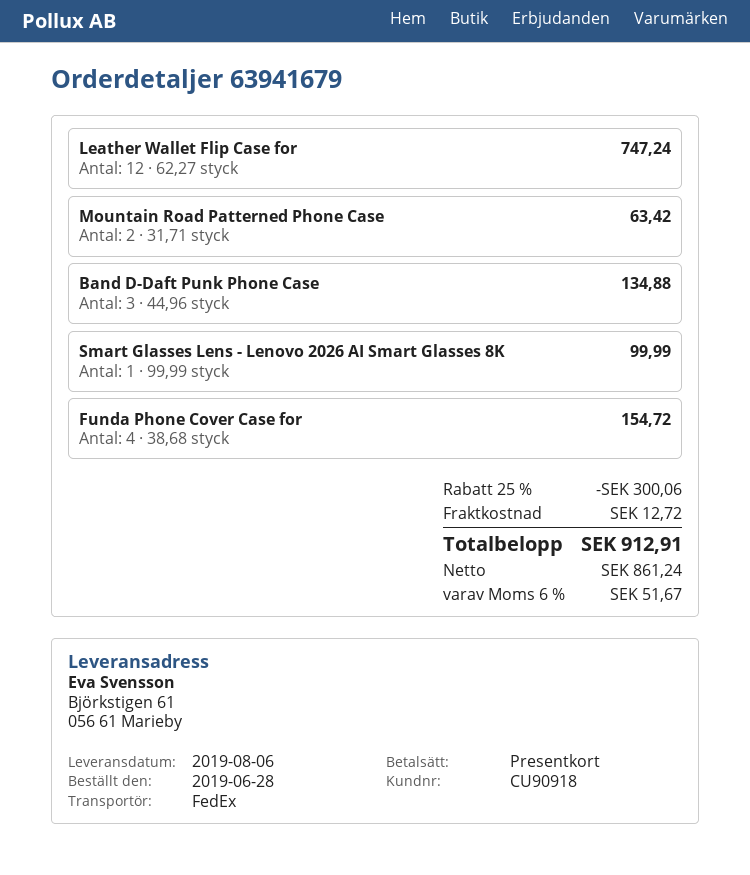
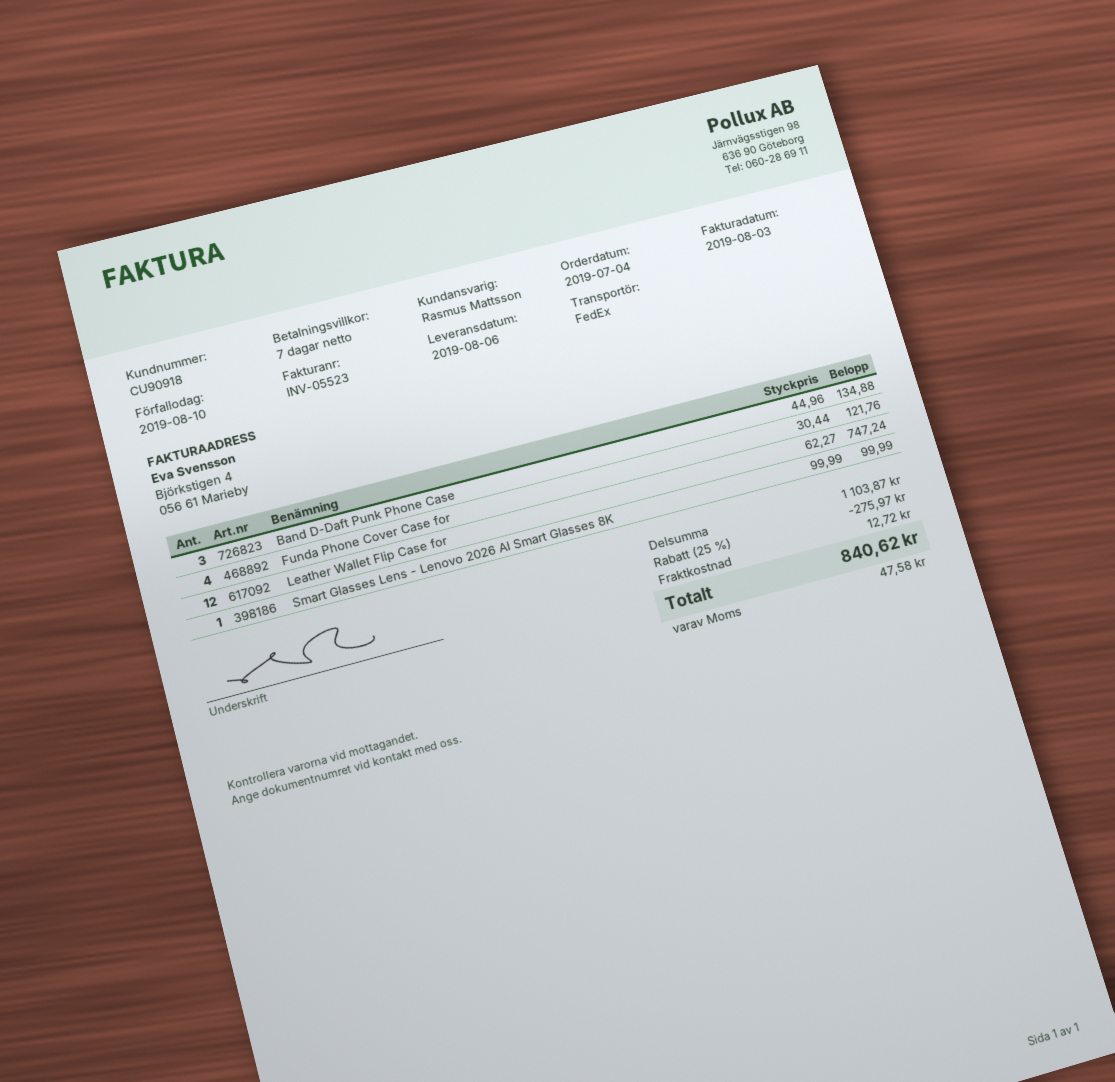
order date: 2019-06-28 -> 2019-07-04
Mountain Road Patterned Phone Case: 2 x 31.71 = 63.42 -> none
Funda Phone Cover Case for: 4 x 38.68 = 154.72 -> 4 x 30.44 = 121.76
discount: 25% = 300.06 -> 25% = 275.97
tax: 51.67 -> 47.58
total: 912.91 -> 840.62

